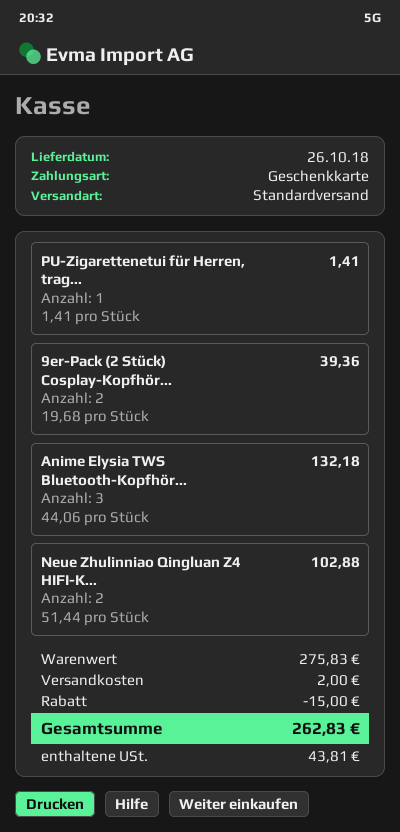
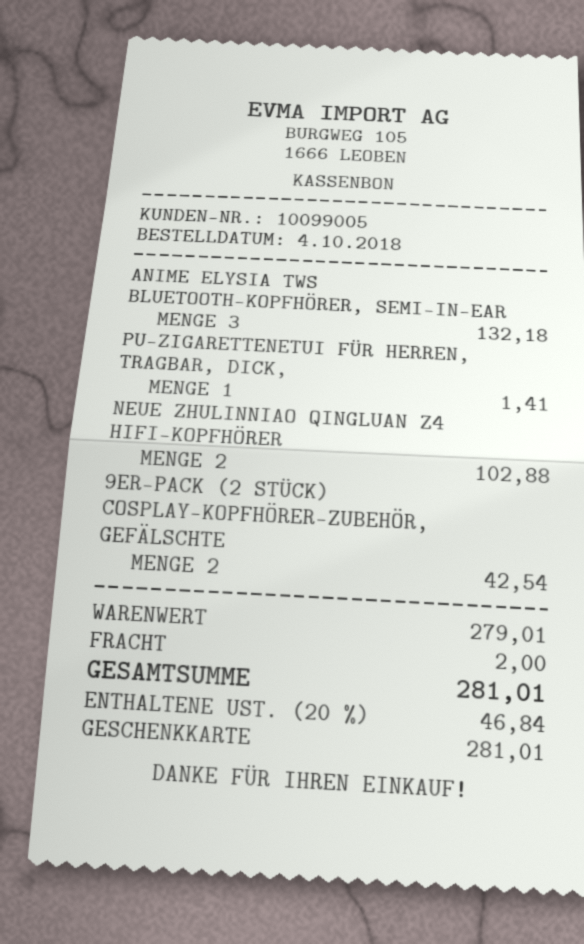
9er-Pack (2 Stück) Cosplay-Kopfhör...: 2 for 39.36 -> 2 for 42.54
subtotal: 275.83 -> 279.01
discount: 15.00 -> none
tax: 43.81 -> 46.84
total: 262.83 -> 281.01

